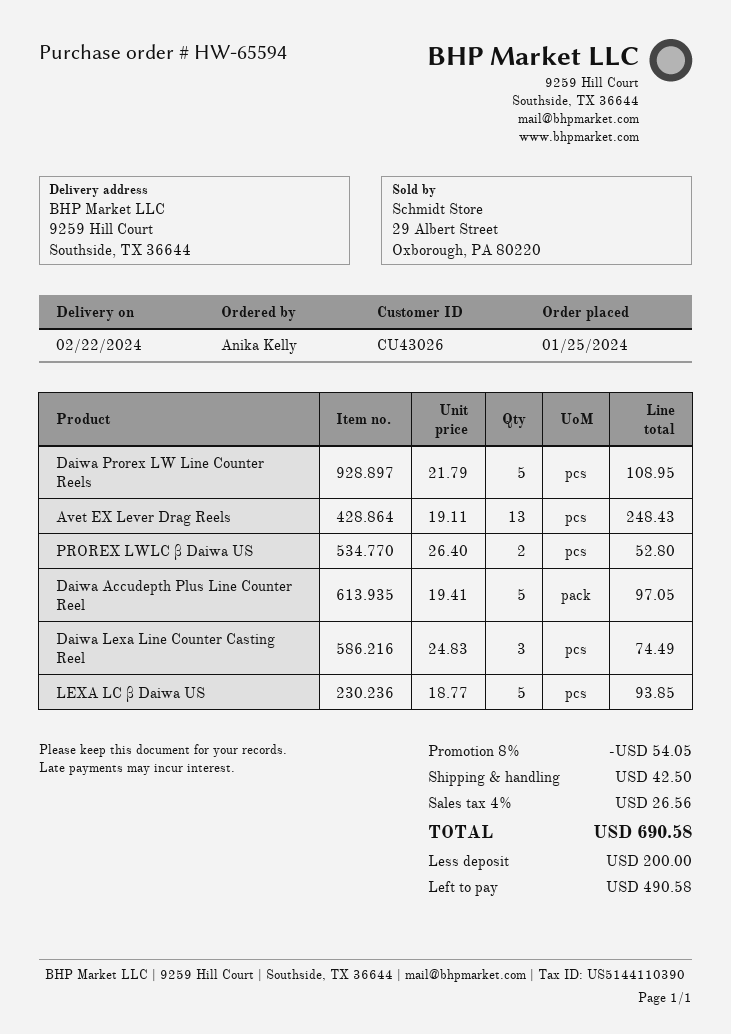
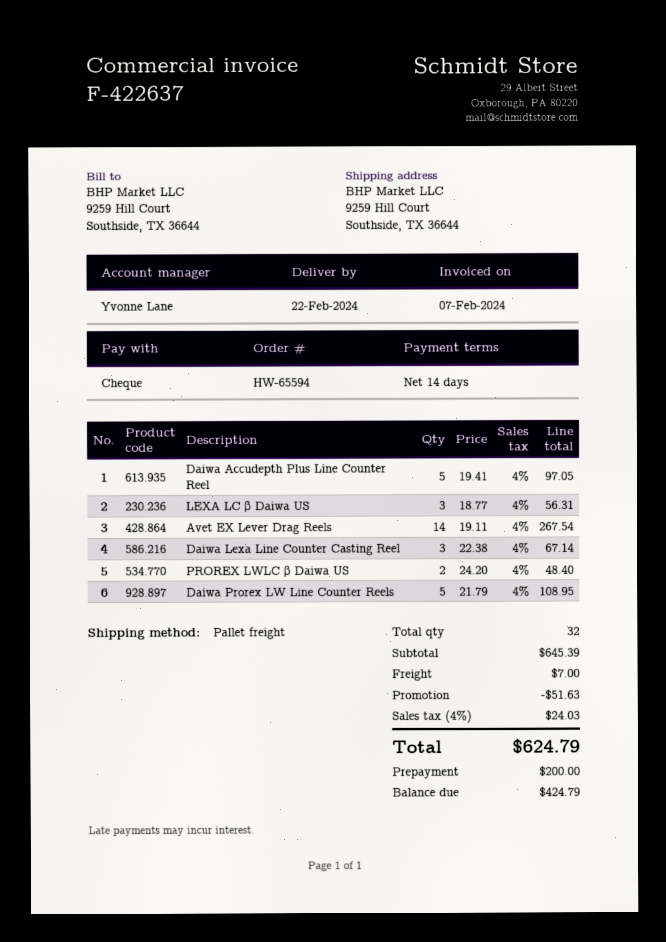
Avet EX Lever Drag Reels: 13 x 19.11 = 248.43 -> 14 x 19.11 = 267.54
PROREX LWLC β Daiwa US: 2 x 26.40 = 52.80 -> 2 x 24.20 = 48.40
Daiwa Lexa Line Counter Casting Reel: 3 x 24.83 = 74.49 -> 3 x 22.38 = 67.14
LEXA LC β Daiwa US: 5 x 18.77 = 93.85 -> 3 x 18.77 = 56.31
discount: 54.05 -> 51.63
shipping: 42.50 -> 7.00
tax: 4% = 26.56 -> 4% = 24.03
total: 690.58 -> 624.79
balance: 490.58 -> 424.79

